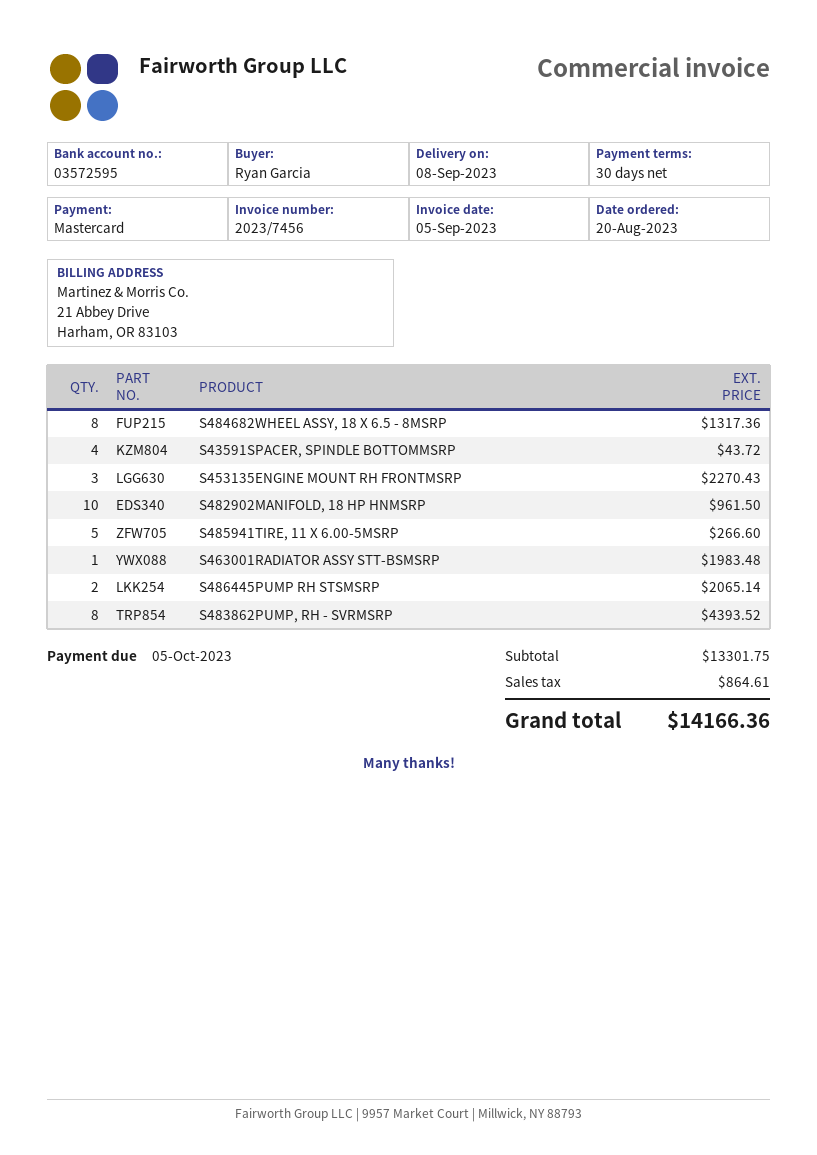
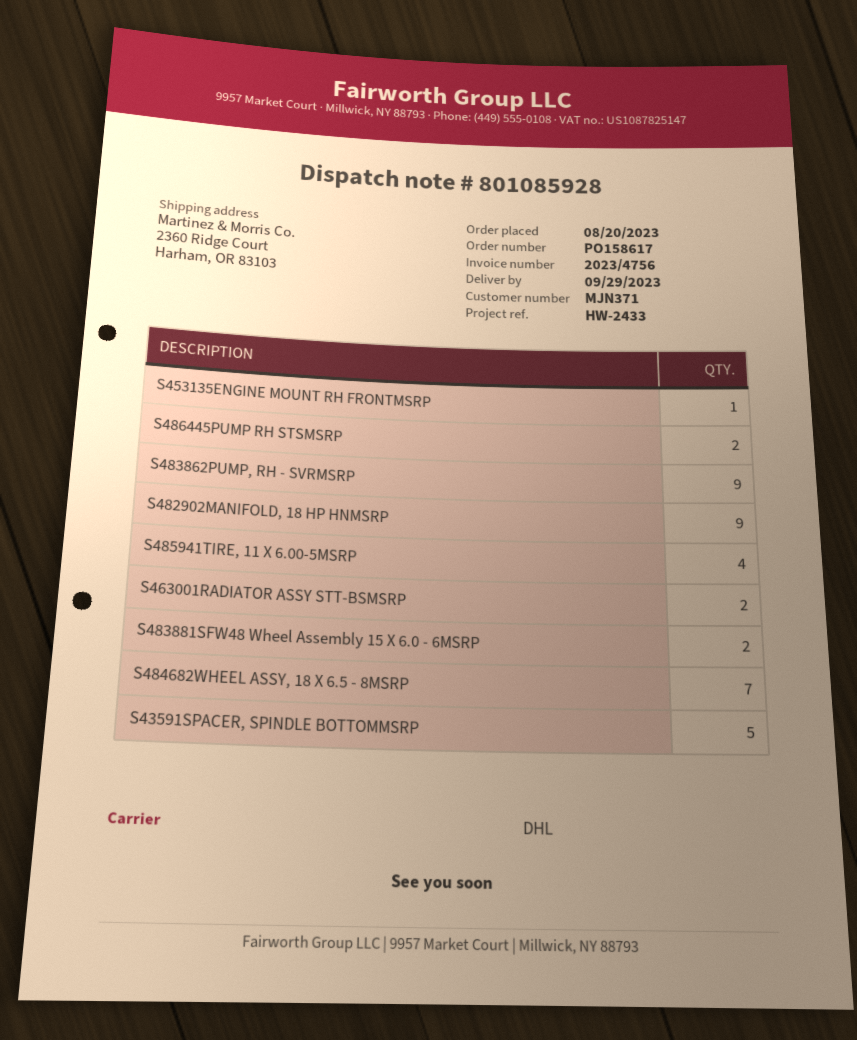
delivery date: 2023-09-08 -> 2023-09-29
invoice number: 2023/7456 -> 2023/4756
S484682WHEEL ASSY, 18 X 6.5 - 8MSRP: 8 -> 7
S43591SPACER, SPINDLE BOTTOMMSRP: 4 -> 5
S453135ENGINE MOUNT RH FRONTMSRP: 3 -> 1
S482902MANIFOLD, 18 HP HNMSRP: 10 -> 9
S485941TIRE, 11 X 6.00-5MSRP: 5 -> 4
S463001RADIATOR ASSY STT-BSMSRP: 1 -> 2
S483862PUMP, RH - SVRMSRP: 8 -> 9
S483881SFW48 Wheel Assembly 15 X 6.0 - 6MSRP: none -> 2

